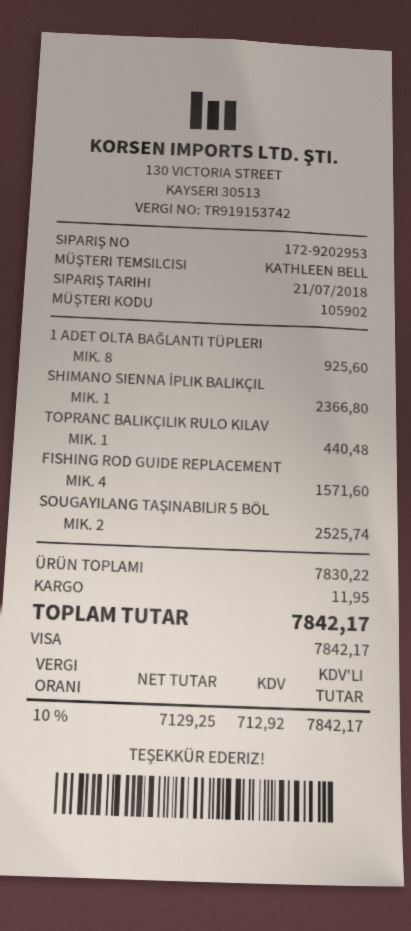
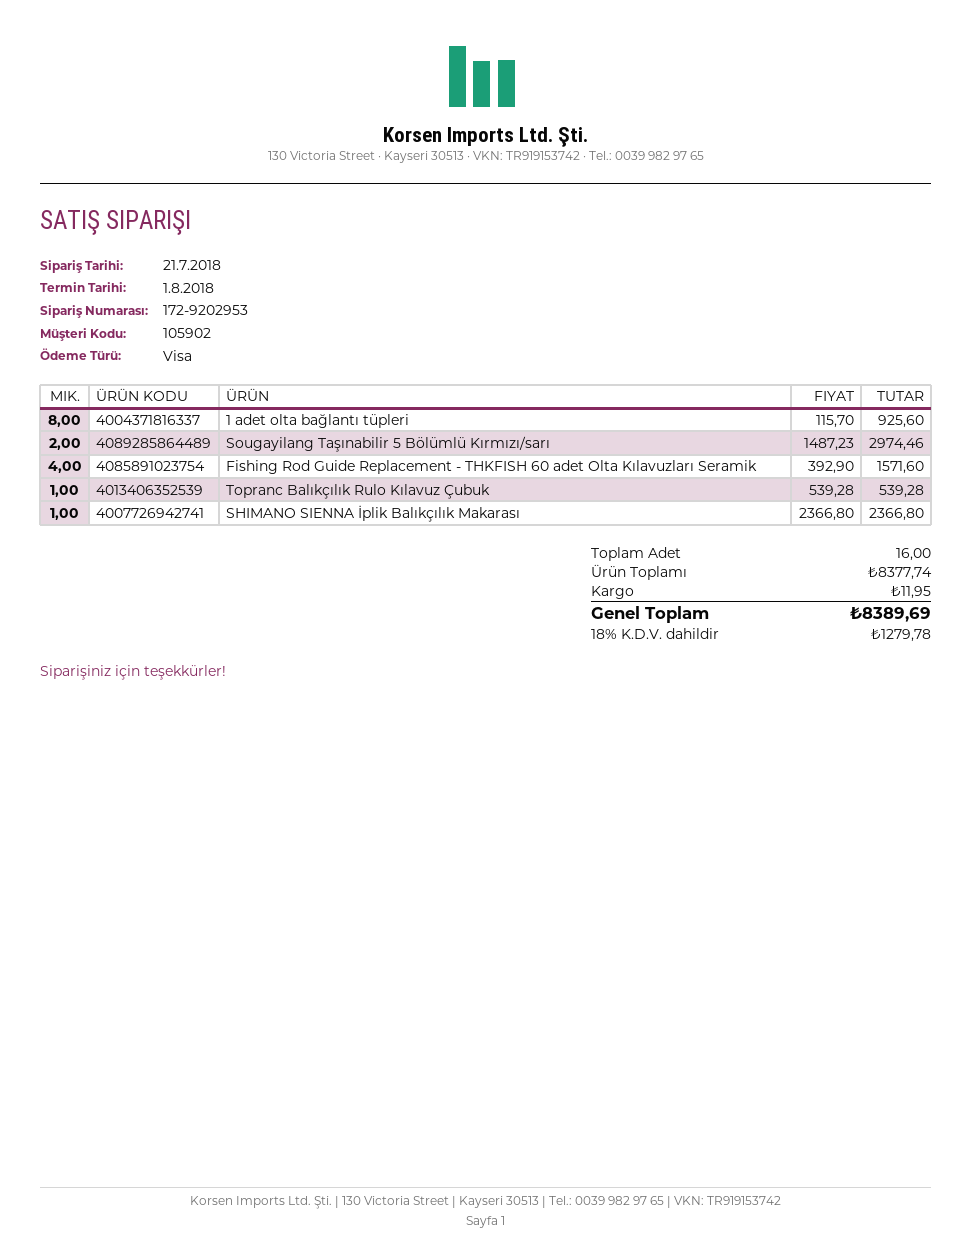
TOPRANC BALIKÇILIK RULO KILAV: 1 for 440.48 -> 1 for 539.28
SOUGAYILANG TAŞINABILIR 5 BÖL: 2 for 2525.74 -> 2 for 2974.46
subtotal: 7830.22 -> 8377.74
tax: 10% = 712.92 -> 18% = 1279.78
total: 7842.17 -> 8389.69

